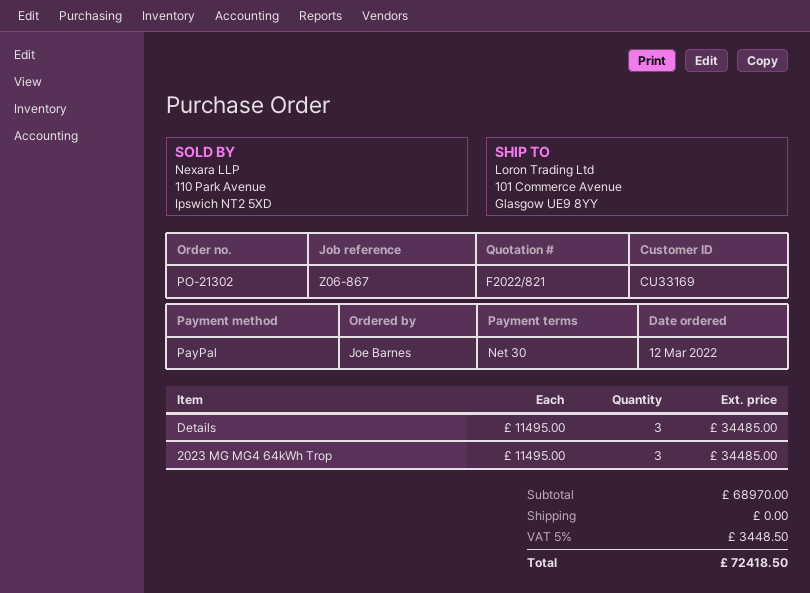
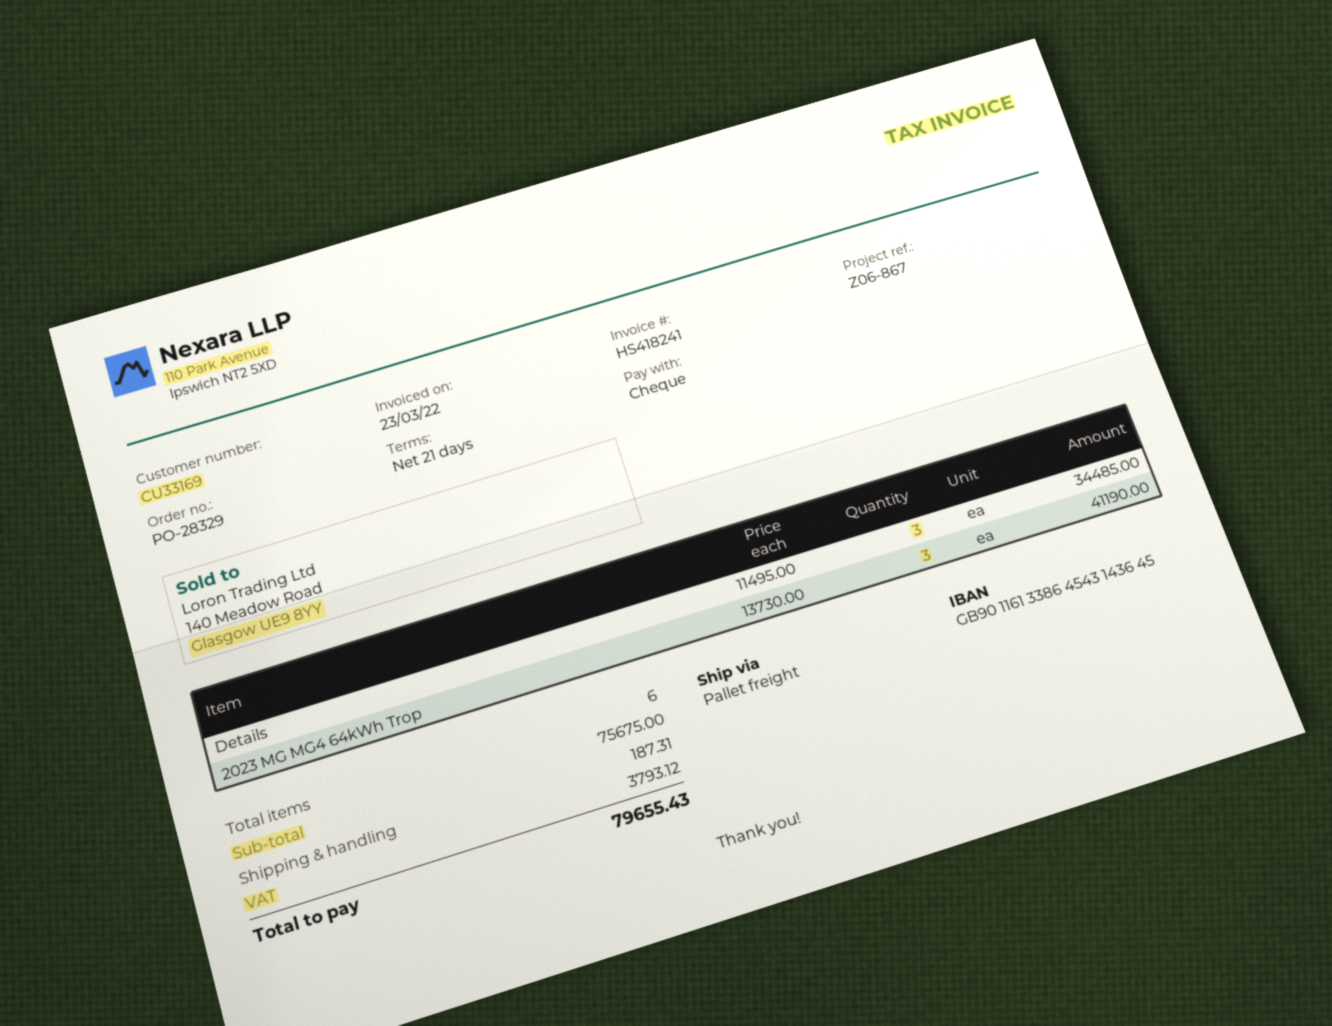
order number: PO-21302 -> PO-28329
payment terms: 30 days -> 21 days
payment method: PayPal -> cheque
2023 MG MG4 64kWh Trop: 3 x 11495.00 = 34485.00 -> 3 x 13730.00 = 41190.00
subtotal: 68970.00 -> 75675.00
shipping: 0.00 -> 187.31
tax: 3448.50 -> 3793.12
total: 72418.50 -> 79655.43

